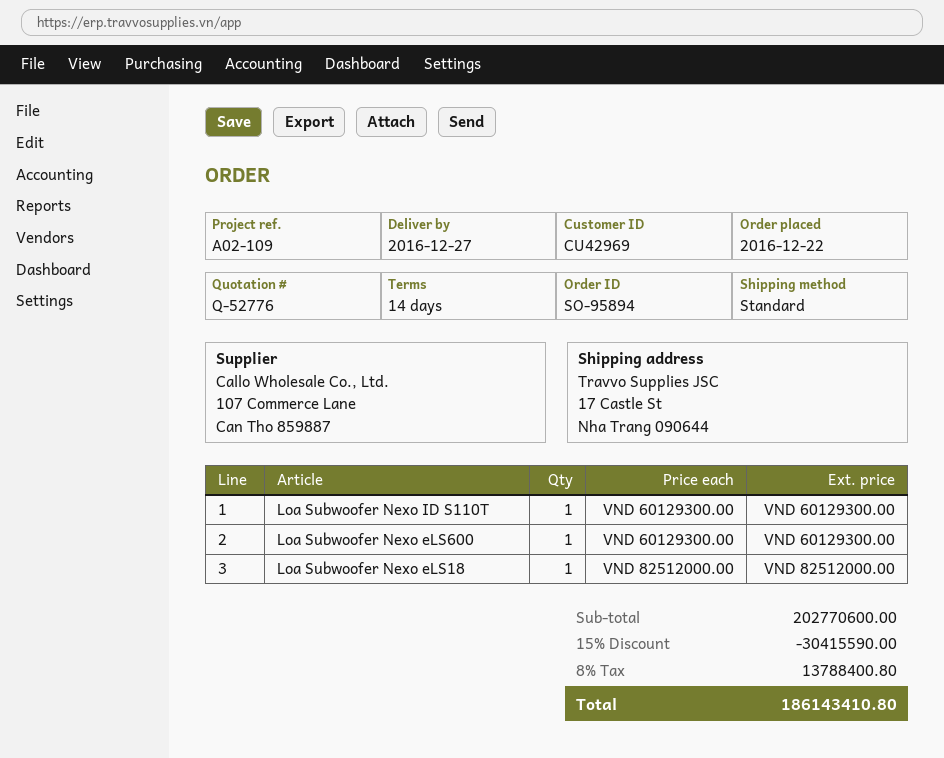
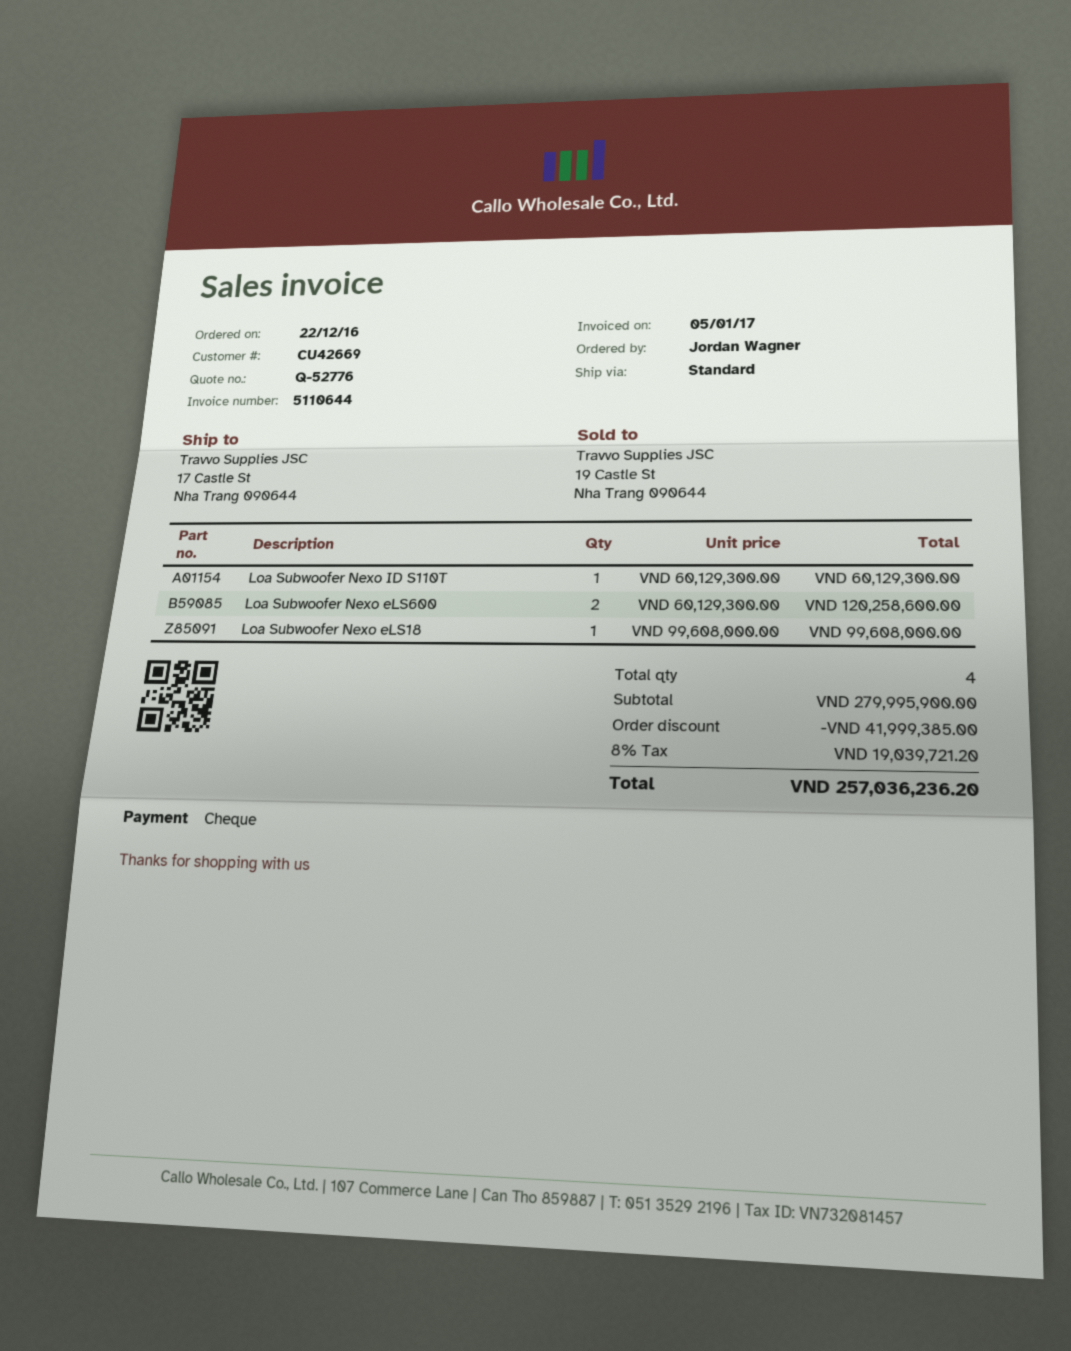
customer number: CU42969 -> CU42669
Loa Subwoofer Nexo eLS600: 1 x 60129300.00 = 60129300.00 -> 2 x 60129300.00 = 120258600.00
Loa Subwoofer Nexo eLS18: 1 x 82512000.00 = 82512000.00 -> 1 x 99608000.00 = 99608000.00
subtotal: 202770600.00 -> 279995900.00
discount: 30415590.00 -> 41999385.00
tax: 8% = 13788400.80 -> 8% = 19039721.20
total: 186143410.80 -> 257036236.20

